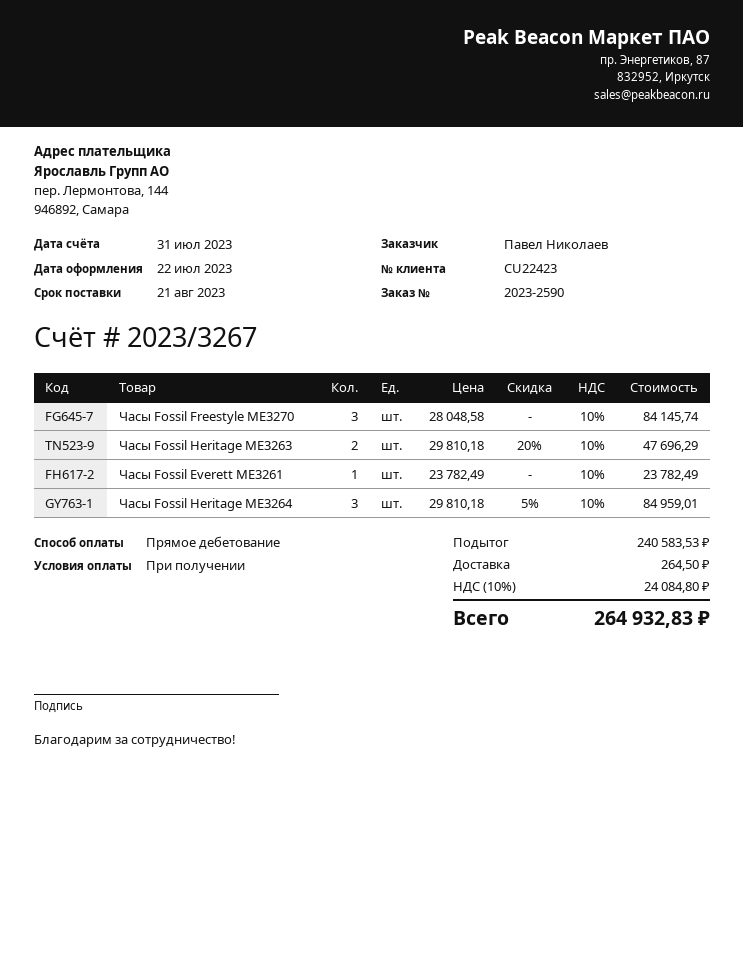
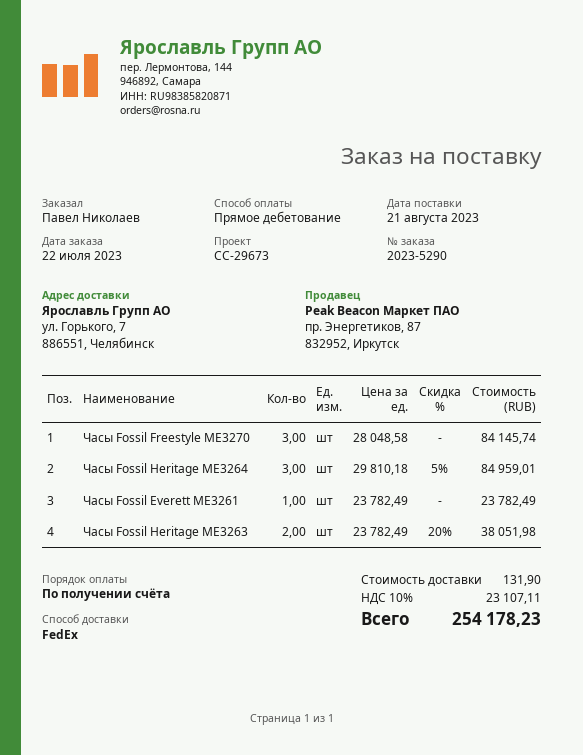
order number: 2023-2590 -> 2023-5290
Часы Fossil Heritage ME3263: 2 x 29810.18 - 20% = 47696.29 -> 2 x 23782.49 - 20% = 38051.98
shipping: 264.50 -> 131.90
tax: 10% = 24084.80 -> 10% = 23107.11
total: 264932.83 -> 254178.23

